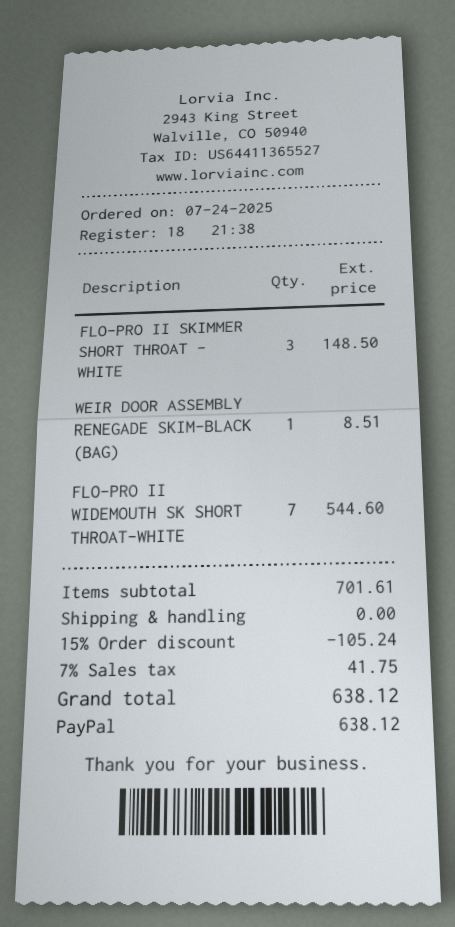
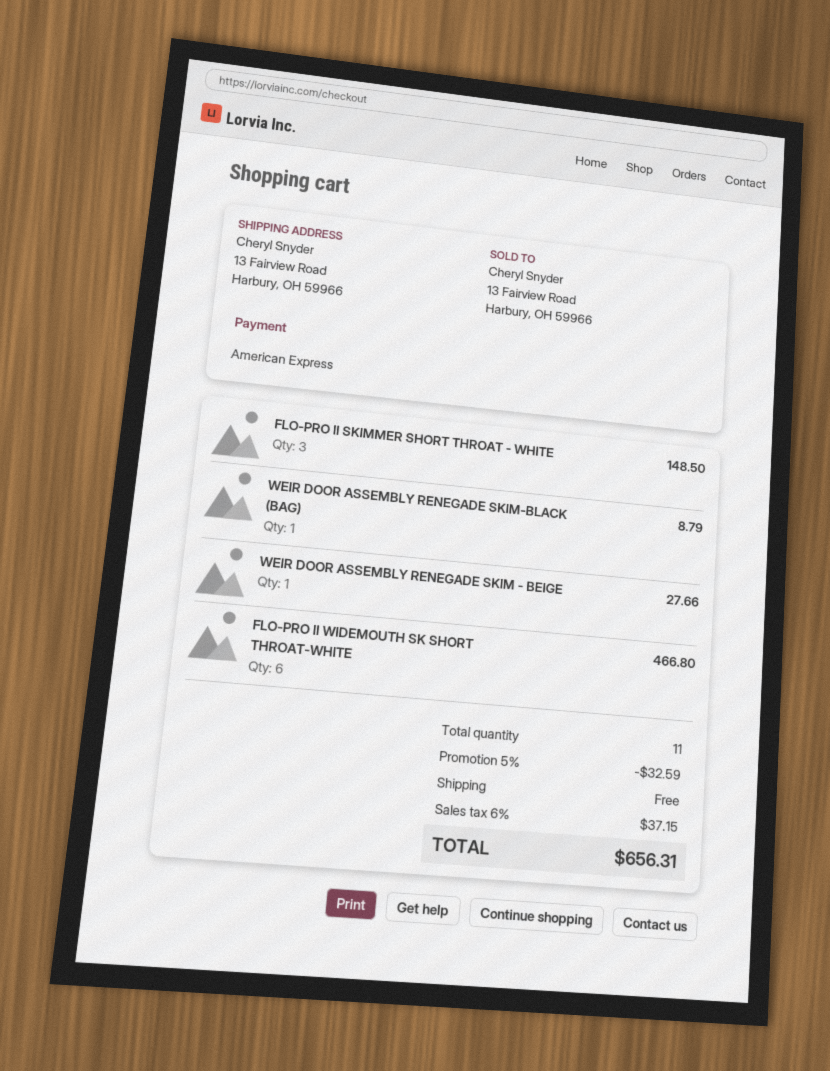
payment method: PayPal -> American Express
WEIR DOOR ASSEMBLY RENEGADE SKIM-BLACK (BAG): 1 for 8.51 -> 1 for 8.79
FLO-PRO II WIDEMOUTH SK SHORT THROAT-WHITE: 7 for 544.60 -> 6 for 466.80
WEIR DOOR ASSEMBLY RENEGADE SKIM - BEIGE: none -> 1 for 27.66
discount: 15% = 105.24 -> 5% = 32.59
tax: 7% = 41.75 -> 6% = 37.15
total: 638.12 -> 656.31

